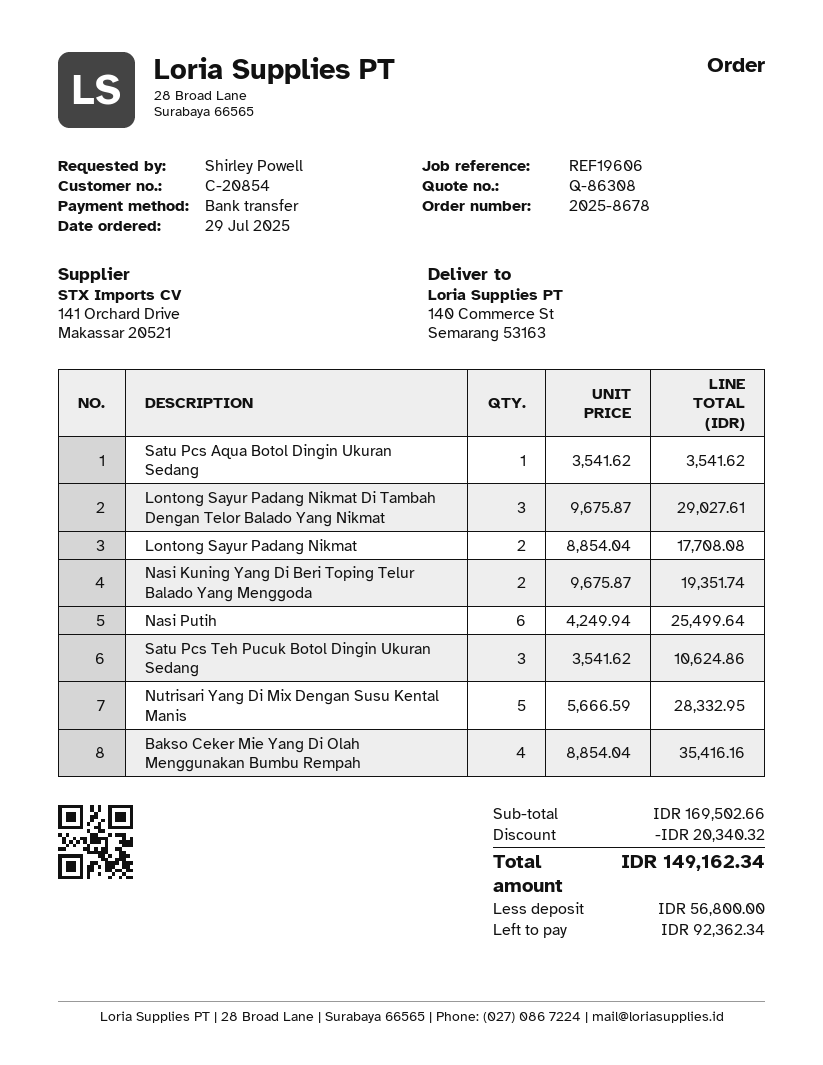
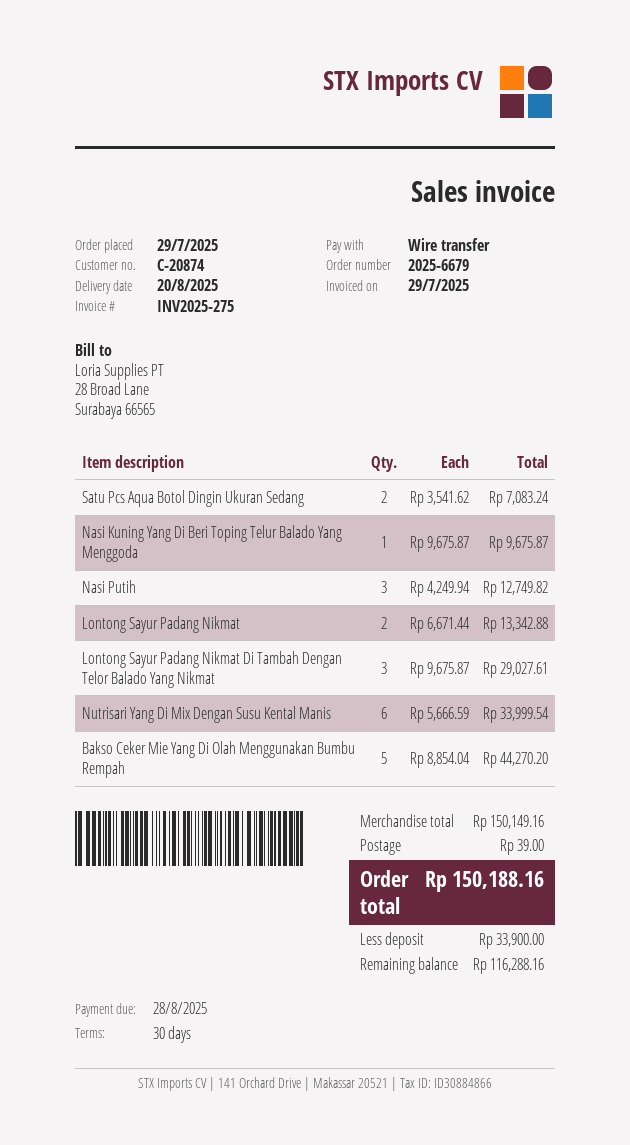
order number: 2025-8678 -> 2025-6679
customer number: C-20854 -> C-20874
Satu Pcs Aqua Botol Dingin Ukuran Sedang: 1 x 3541.62 = 3541.62 -> 2 x 3541.62 = 7083.24
Lontong Sayur Padang Nikmat: 2 x 8854.04 = 17708.08 -> 2 x 6671.44 = 13342.88
Nasi Kuning Yang Di Beri Toping Telur Balado Yang Menggoda: 2 x 9675.87 = 19351.74 -> 1 x 9675.87 = 9675.87
Nasi Putih: 6 x 4249.94 = 25499.64 -> 3 x 4249.94 = 12749.82
Satu Pcs Teh Pucuk Botol Dingin Ukuran Sedang: 3 x 3541.62 = 10624.86 -> none
Nutrisari Yang Di Mix Dengan Susu Kental Manis: 5 x 5666.59 = 28332.95 -> 6 x 5666.59 = 33999.54
Bakso Ceker Mie Yang Di Olah Menggunakan Bumbu Rempah: 4 x 8854.04 = 35416.16 -> 5 x 8854.04 = 44270.20
subtotal: 169502.66 -> 150149.16
discount: 20340.32 -> none
shipping: none -> 39.00
total: 149162.34 -> 150188.16
deposit: 56800.00 -> 33900.00
balance: 92362.34 -> 116288.16

